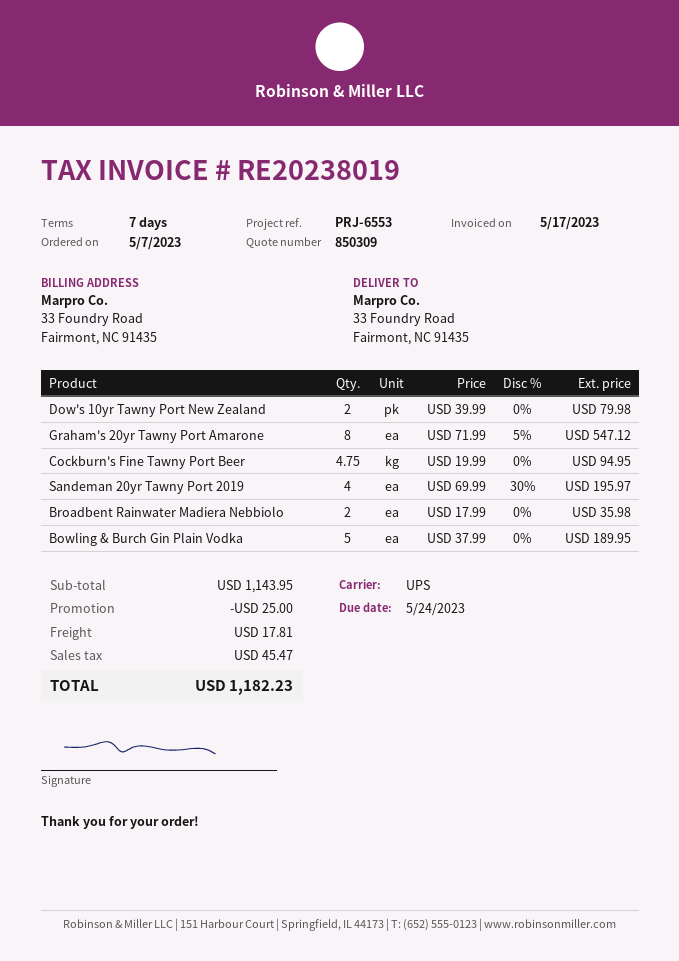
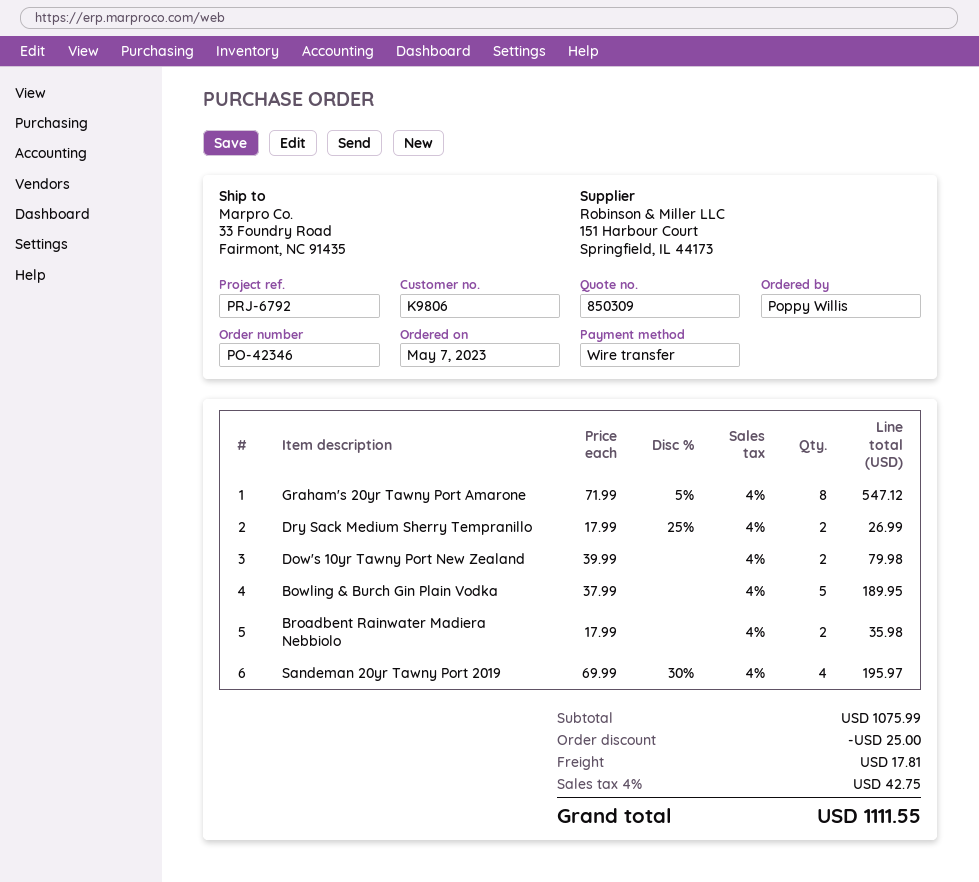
reference: PRJ-6553 -> PRJ-6792
Cockburn's Fine Tawny Port Beer: 4.75 x 19.99 = 94.95 -> none
Dry Sack Medium Sherry Tempranillo: none -> 2 x 17.99 - 25% = 26.99
subtotal: 1143.95 -> 1075.99
tax: 45.47 -> 42.75
total: 1182.23 -> 1111.55

